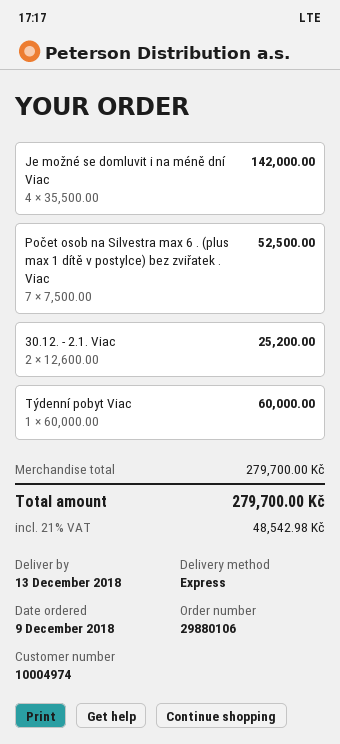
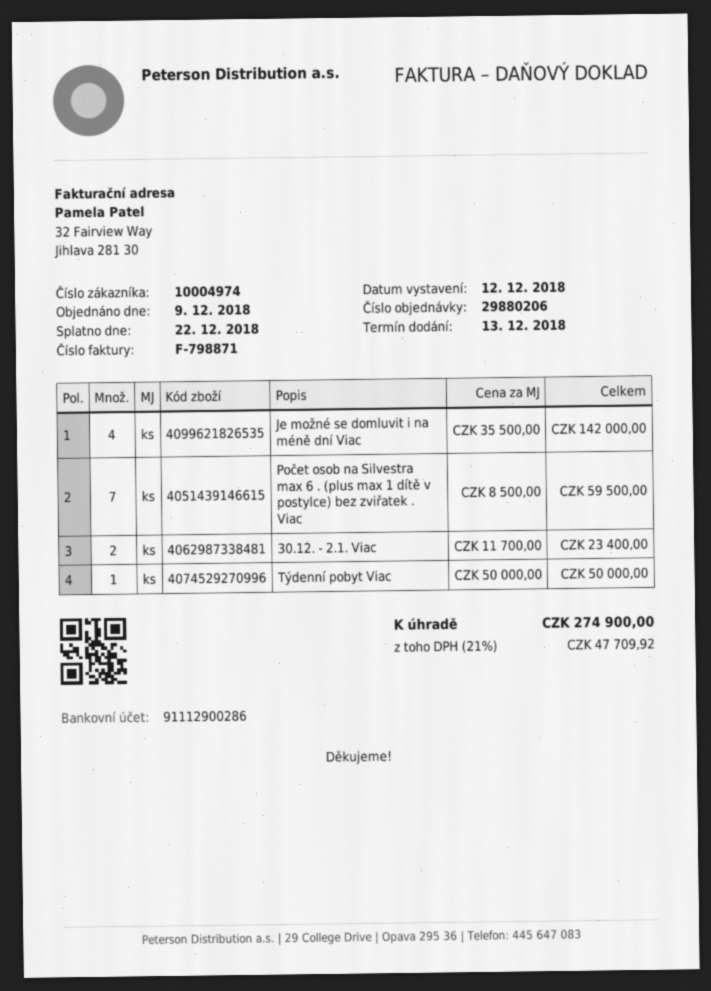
order number: 29880106 -> 29880206
Počet osob na Silvestra max 6 . (plus max 1 dítě v postylce) bez zviřatek . Viac: 7 x 7500.00 = 52500.00 -> 7 x 8500.00 = 59500.00
30.12. - 2.1. Viac: 2 x 12600.00 = 25200.00 -> 2 x 11700.00 = 23400.00
Týdenní pobyt Viac: 1 x 60000.00 = 60000.00 -> 1 x 50000.00 = 50000.00
tax: 21% = 48542.98 -> 21% = 47709.92
total: 279700.00 -> 274900.00

